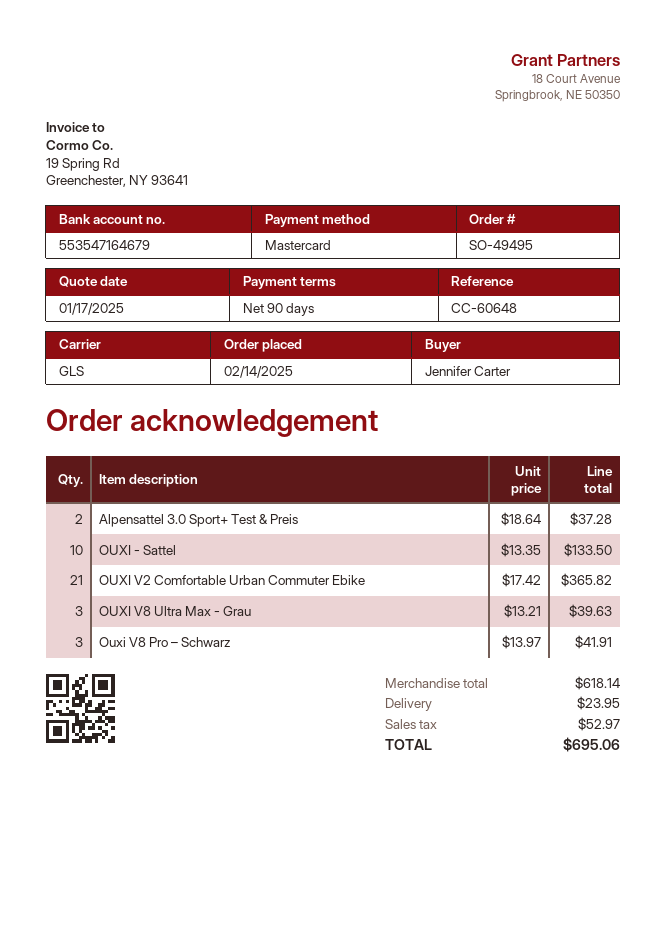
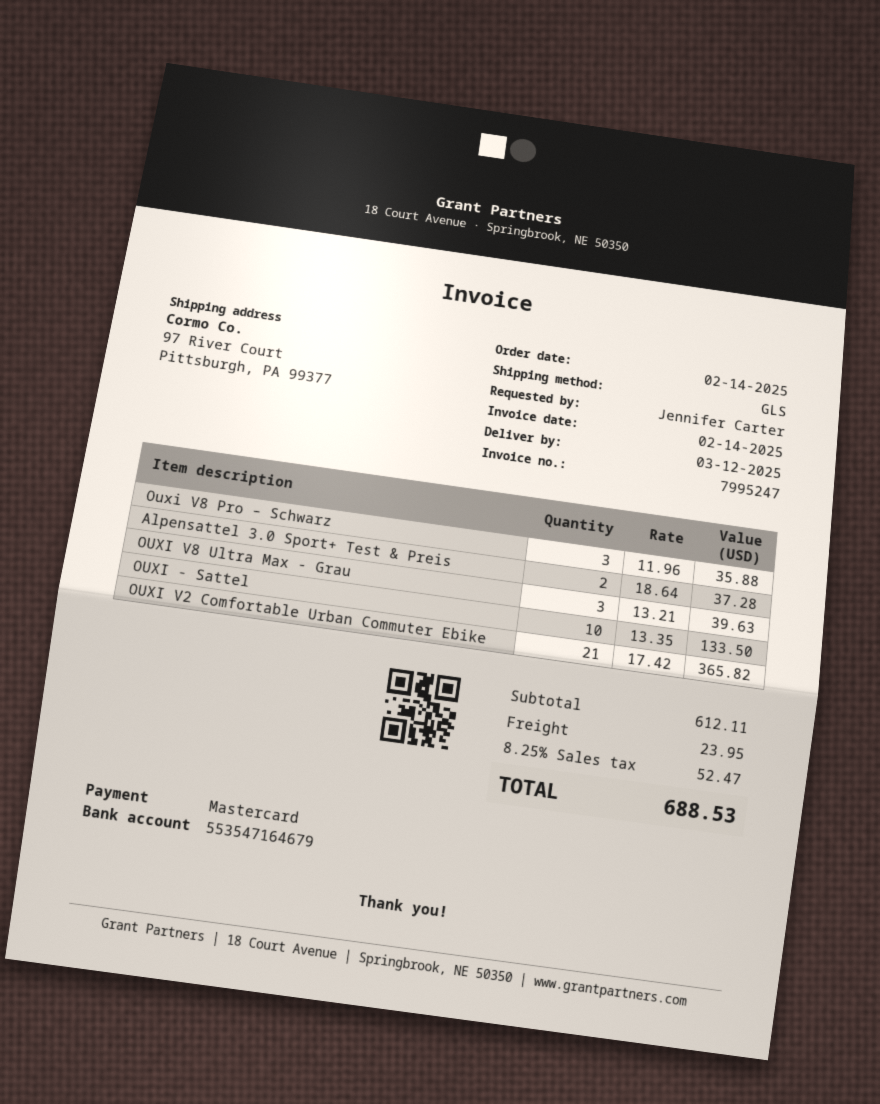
Ouxi V8 Pro – Schwarz: 3 x 13.97 = 41.91 -> 3 x 11.96 = 35.88
subtotal: 618.14 -> 612.11
tax: 52.97 -> 52.47
total: 695.06 -> 688.53

